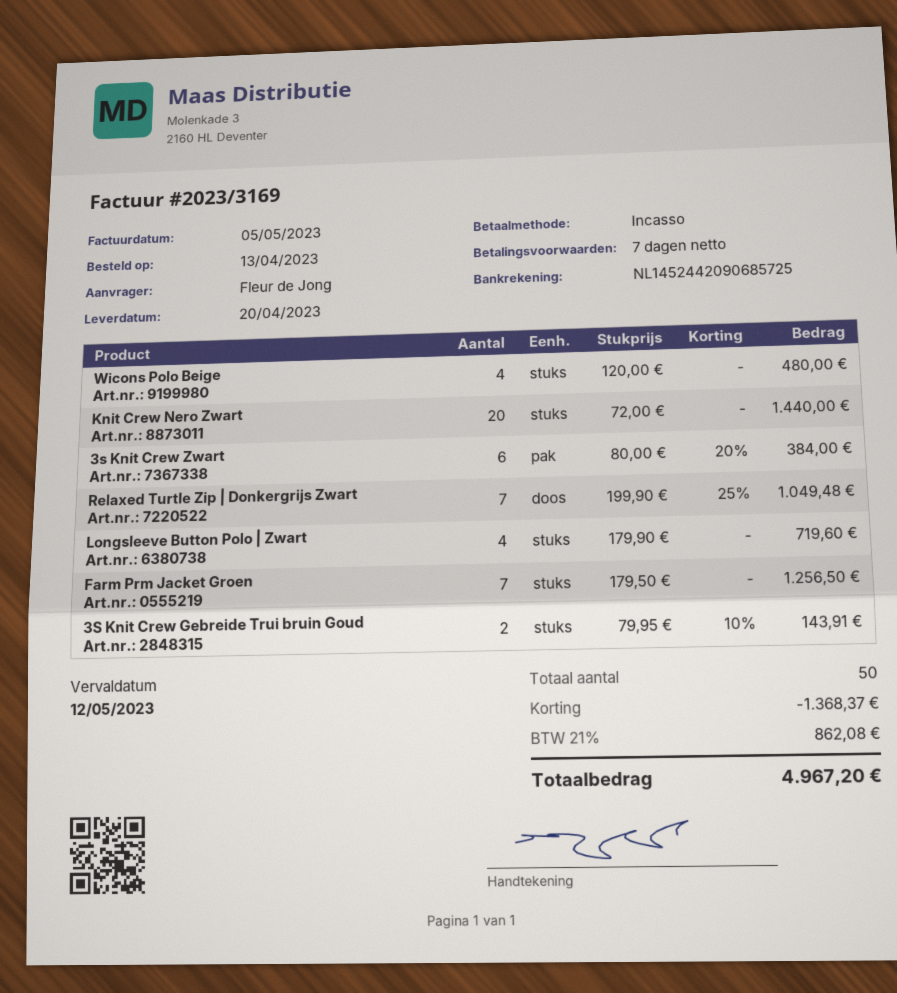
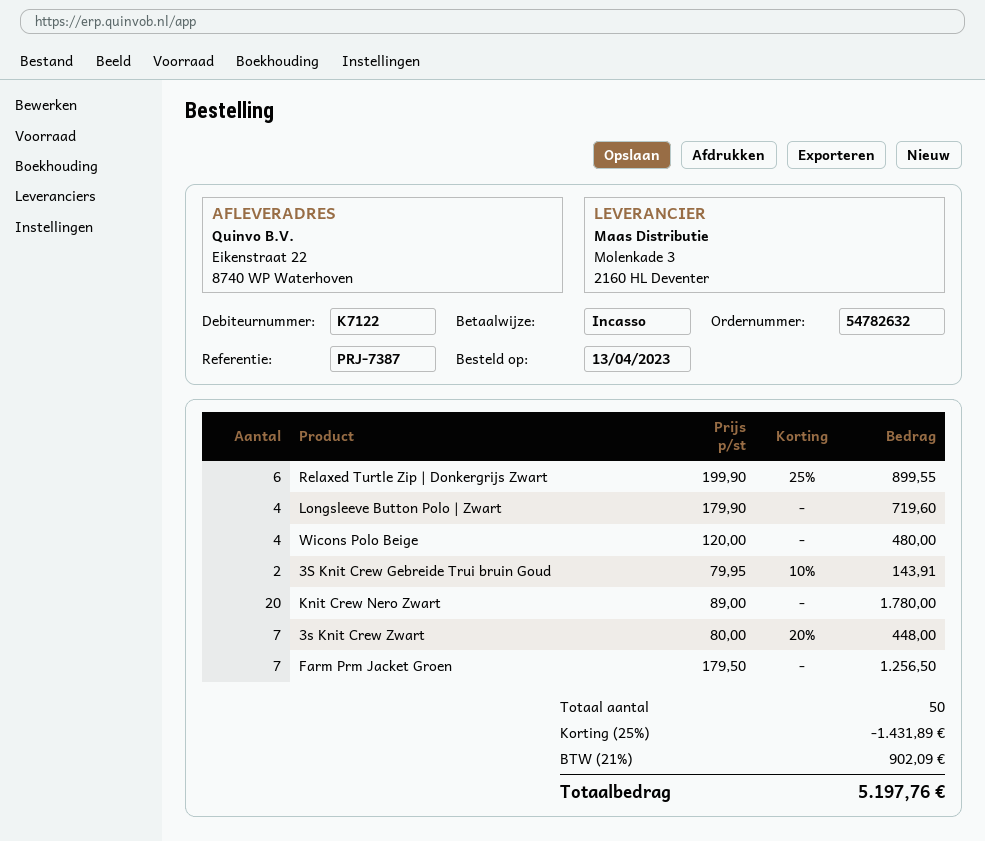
Knit Crew Nero Zwart: 20 x 72.00 = 1440.00 -> 20 x 89.00 = 1780.00
3s Knit Crew Zwart: 6 x 80.00 - 20% = 384.00 -> 7 x 80.00 - 20% = 448.00
Relaxed Turtle Zip | Donkergrijs Zwart: 7 x 199.90 - 25% = 1049.48 -> 6 x 199.90 - 25% = 899.55
discount: 1368.37 -> 1431.89
tax: 21% = 862.08 -> 21% = 902.09
total: 4967.20 -> 5197.76

